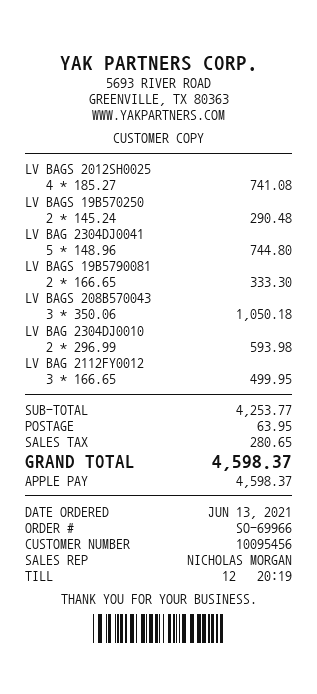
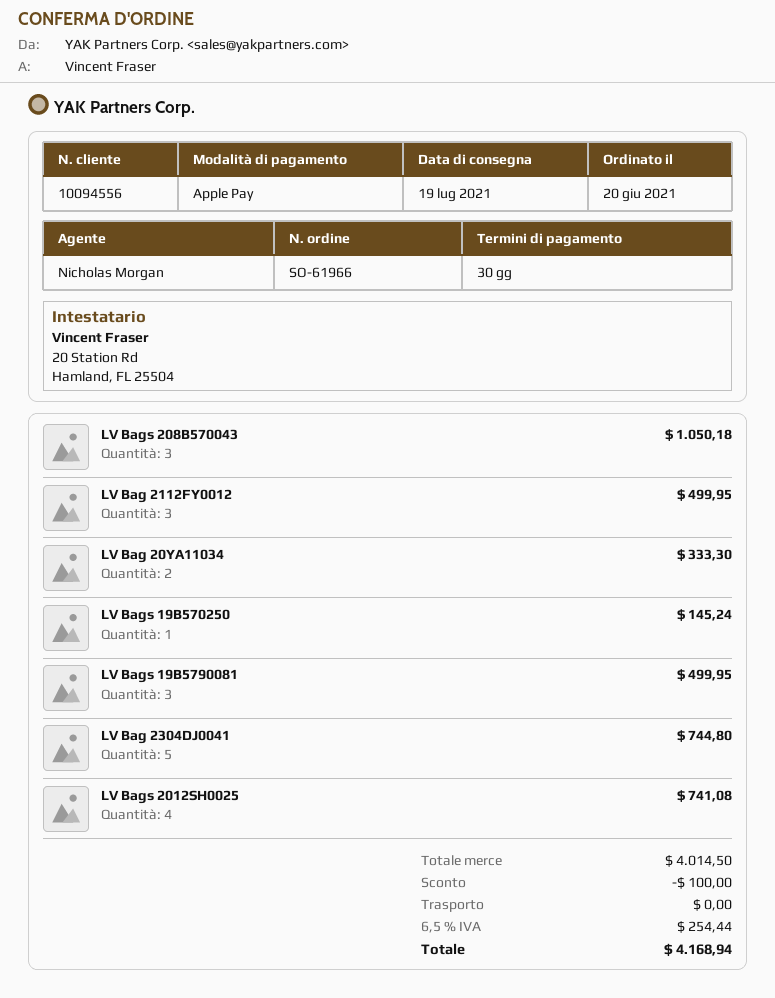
order number: SO-69966 -> SO-61966
order date: 2021-06-13 -> 2021-06-20
customer number: 10095456 -> 10094556
LV BAGS 19B570250: 2 for 290.48 -> 1 for 145.24
LV BAGS 19B5790081: 2 for 333.30 -> 3 for 499.95
LV BAG 2304DJ0010: 2 for 593.98 -> none
LV Bag 20YA11034: none -> 2 for 333.30
subtotal: 4253.77 -> 4014.50
discount: none -> 100.00
shipping: 63.95 -> 0.00
tax: 280.65 -> 254.44
total: 4598.37 -> 4168.94

